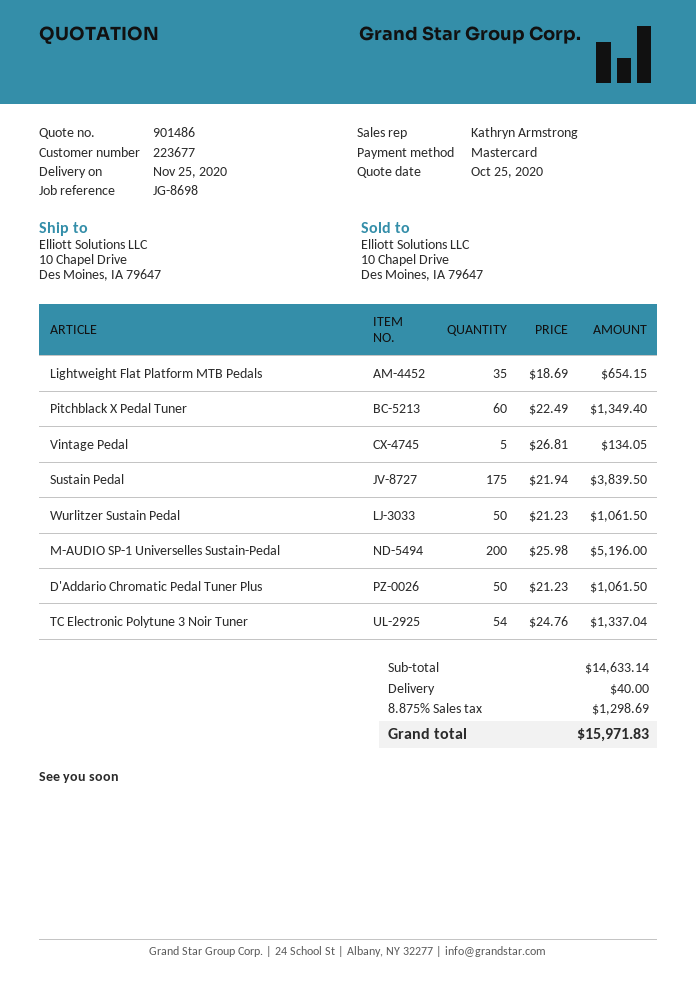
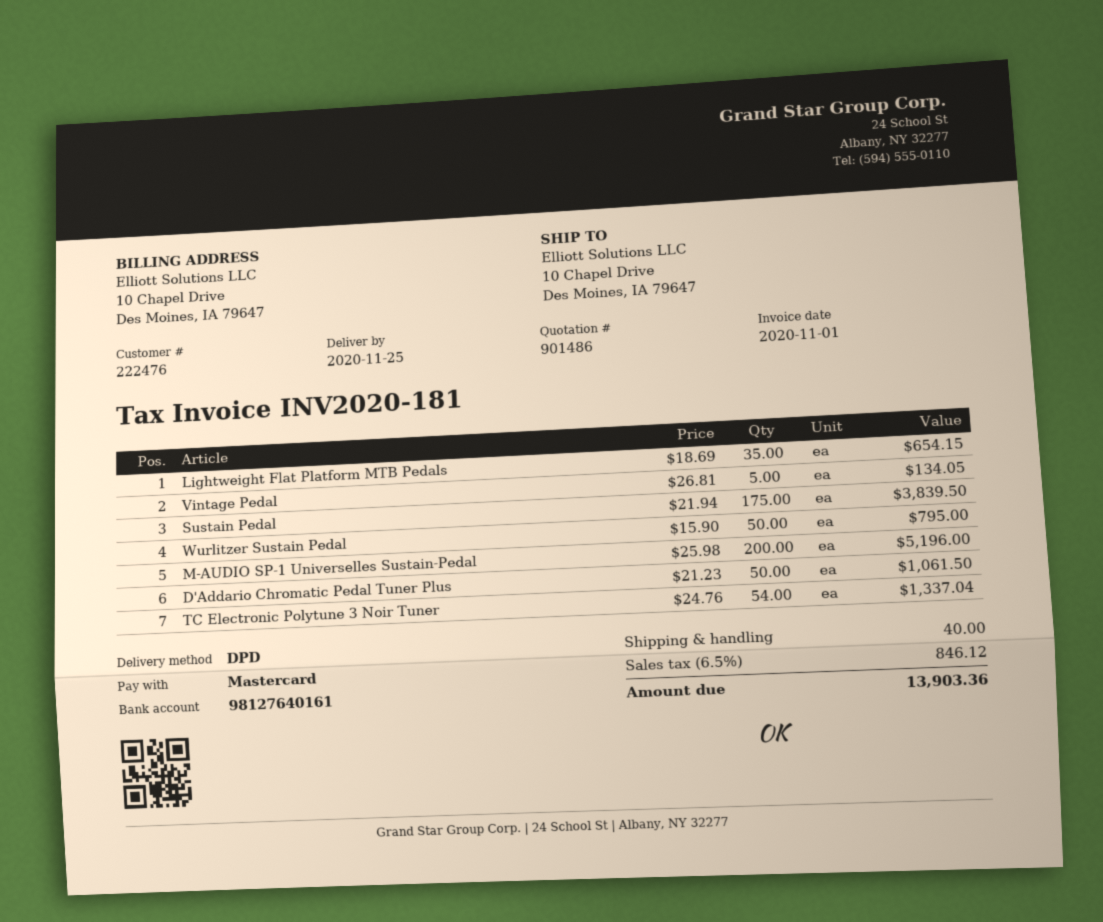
customer number: 223677 -> 222476
Pitchblack X Pedal Tuner: 60 x 22.49 = 1349.40 -> none
Wurlitzer Sustain Pedal: 50 x 21.23 = 1061.50 -> 50 x 15.90 = 795.00
tax: 8.875% = 1298.69 -> 6.5% = 846.12
total: 15971.83 -> 13903.36

